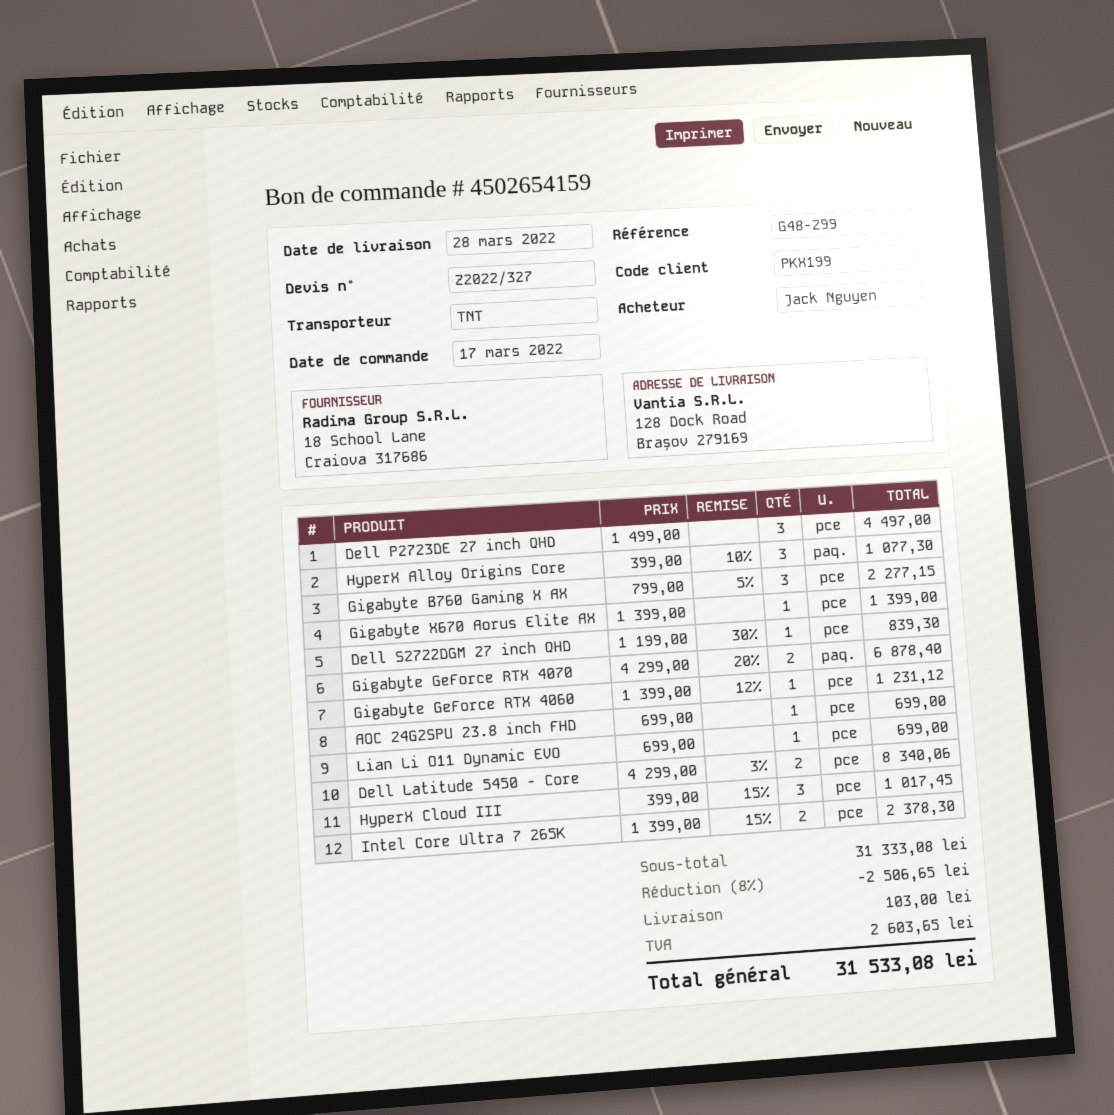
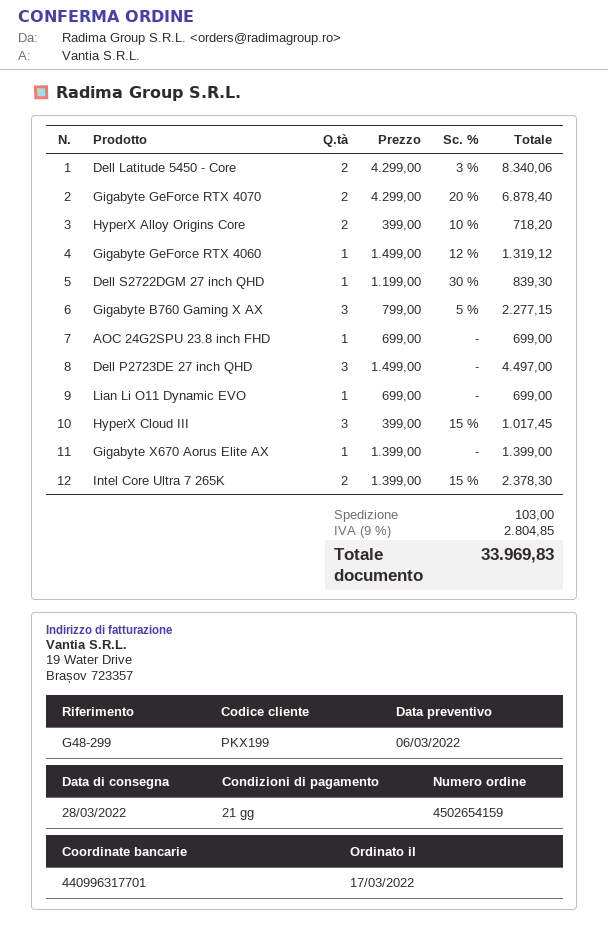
HyperX Alloy Origins Core: 3 x 399.00 - 10% = 1077.30 -> 2 x 399.00 - 10% = 718.20
Gigabyte GeForce RTX 4060: 1 x 1399.00 - 12% = 1231.12 -> 1 x 1499.00 - 12% = 1319.12
discount: 8% = 2506.65 -> none
tax: 2603.65 -> 2804.85
total: 31533.08 -> 33969.83

